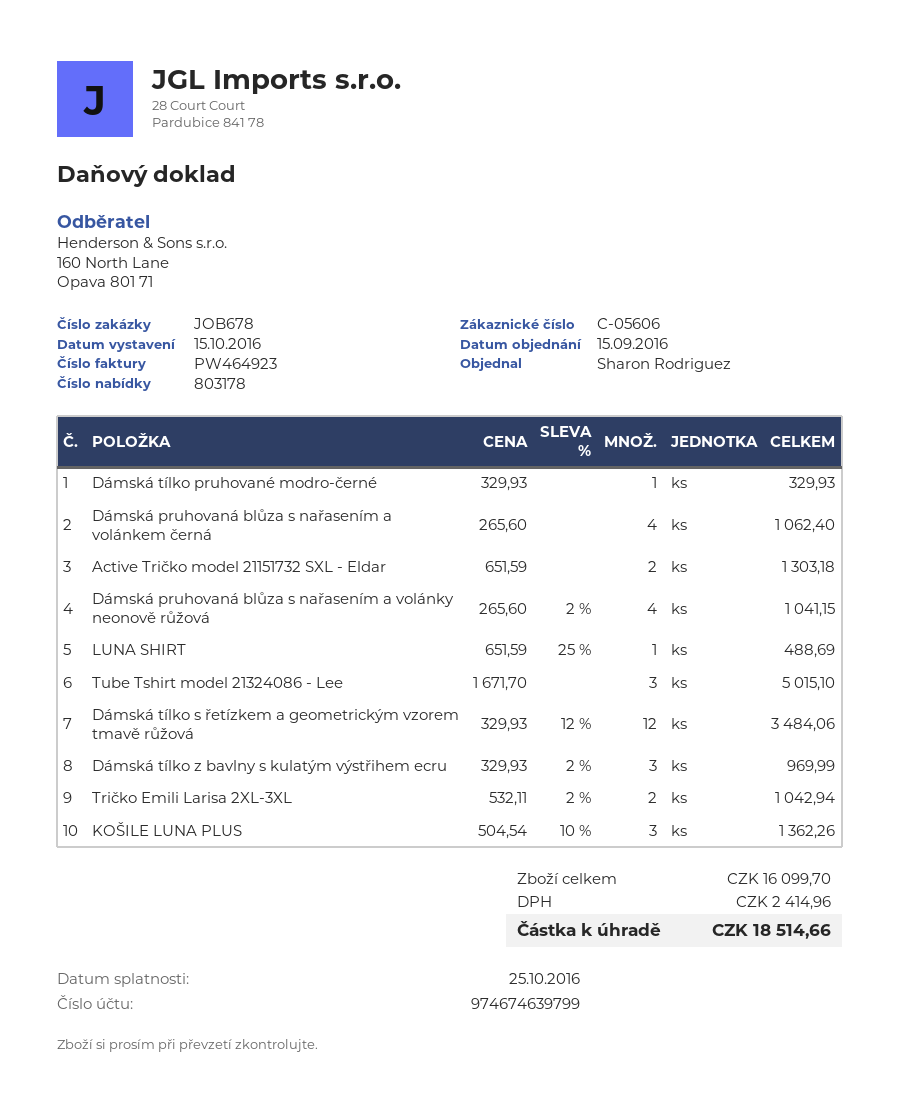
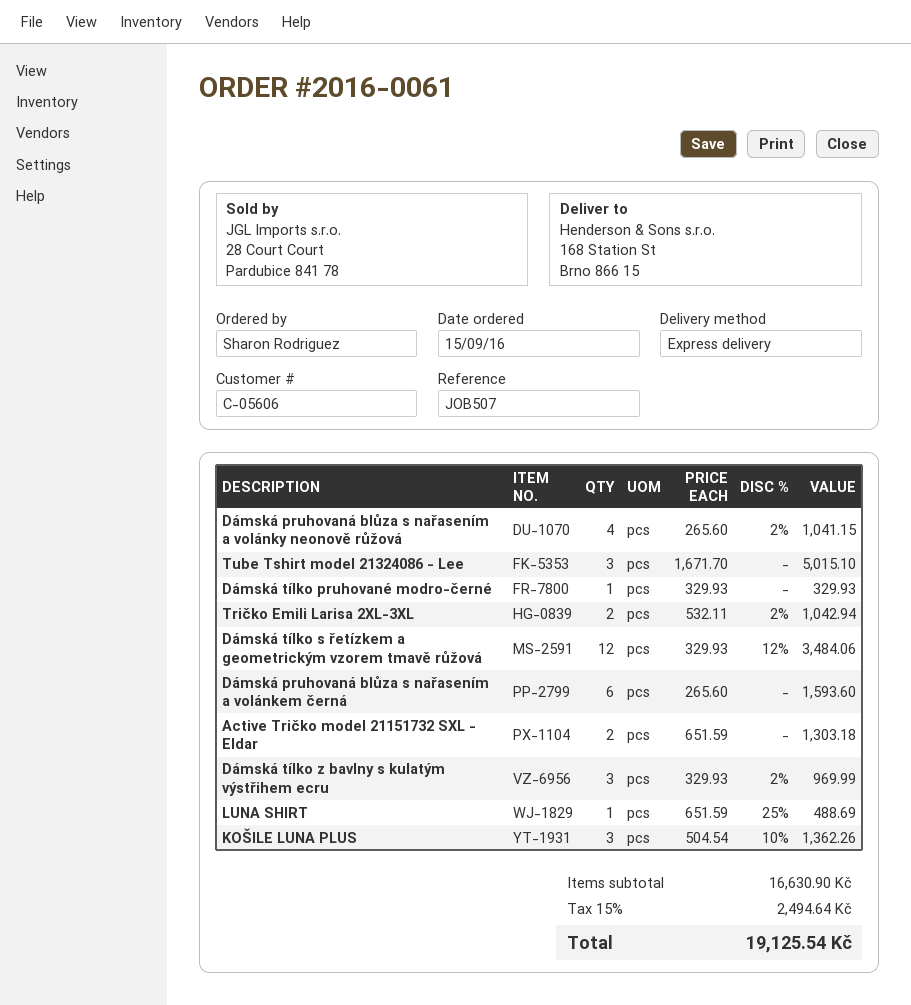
reference: JOB678 -> JOB507
Dámská pruhovaná blůza s nařasením a volánkem černá: 4 x 265.60 = 1062.40 -> 6 x 265.60 = 1593.60
subtotal: 16099.70 -> 16630.90
tax: 2414.96 -> 2494.64
total: 18514.66 -> 19125.54

